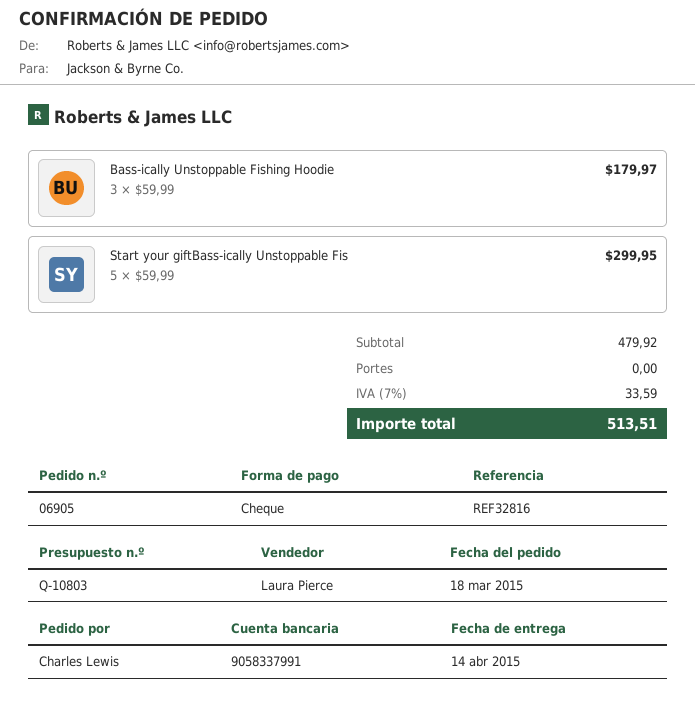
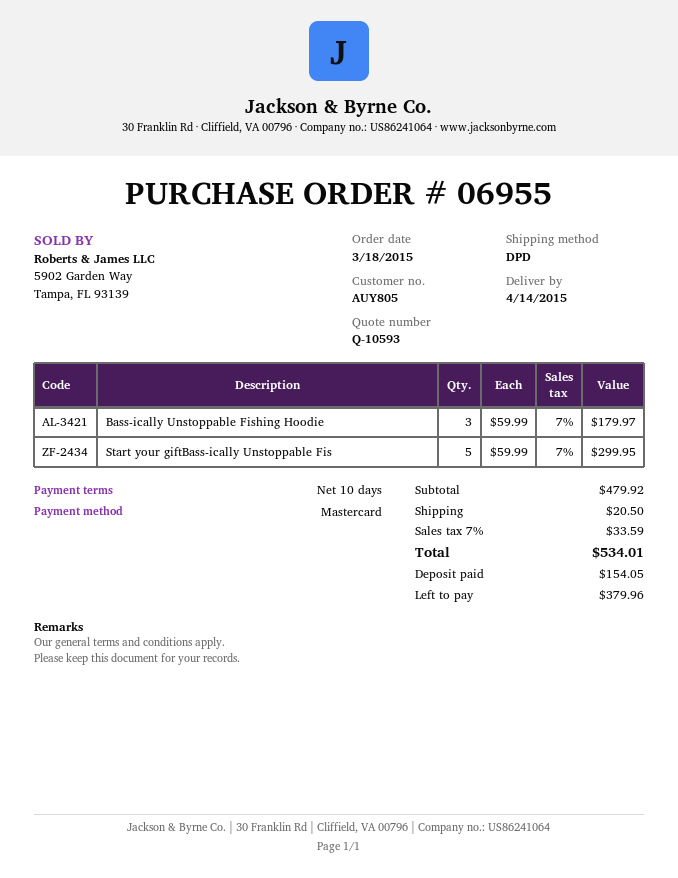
quote number: Q-10803 -> Q-10593
order number: 06905 -> 06955
payment method: cheque -> Mastercard
shipping: 0.00 -> 20.50
total: 513.51 -> 534.01

